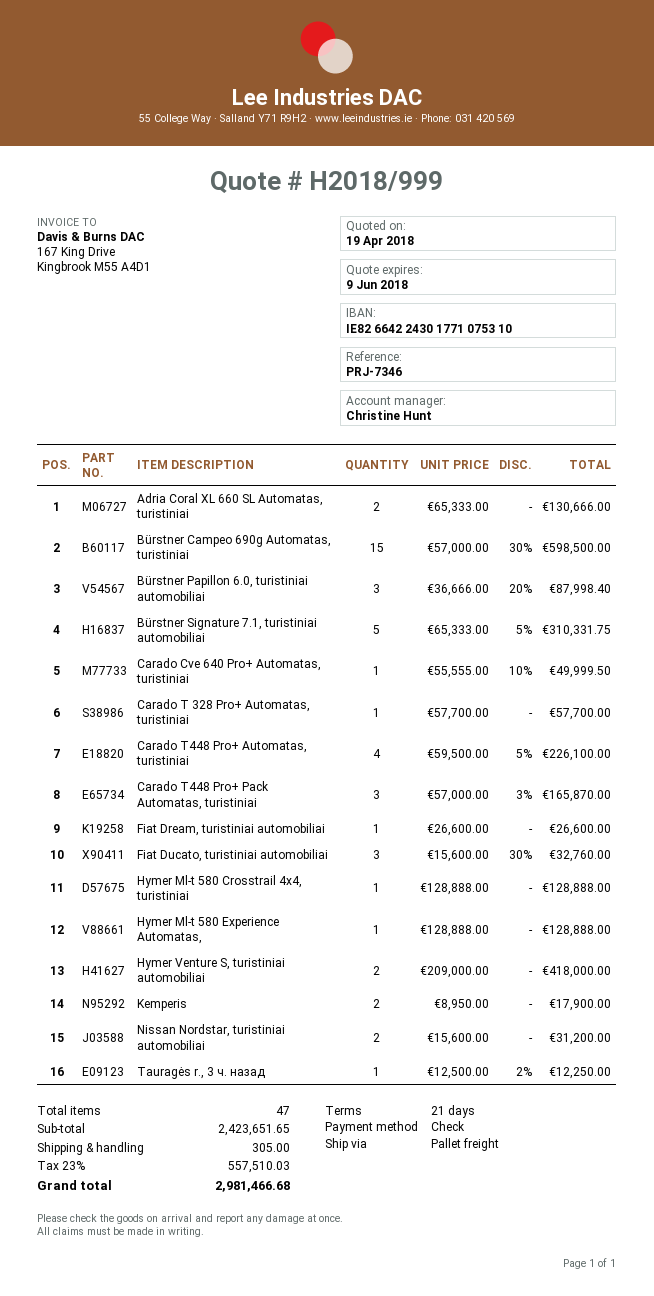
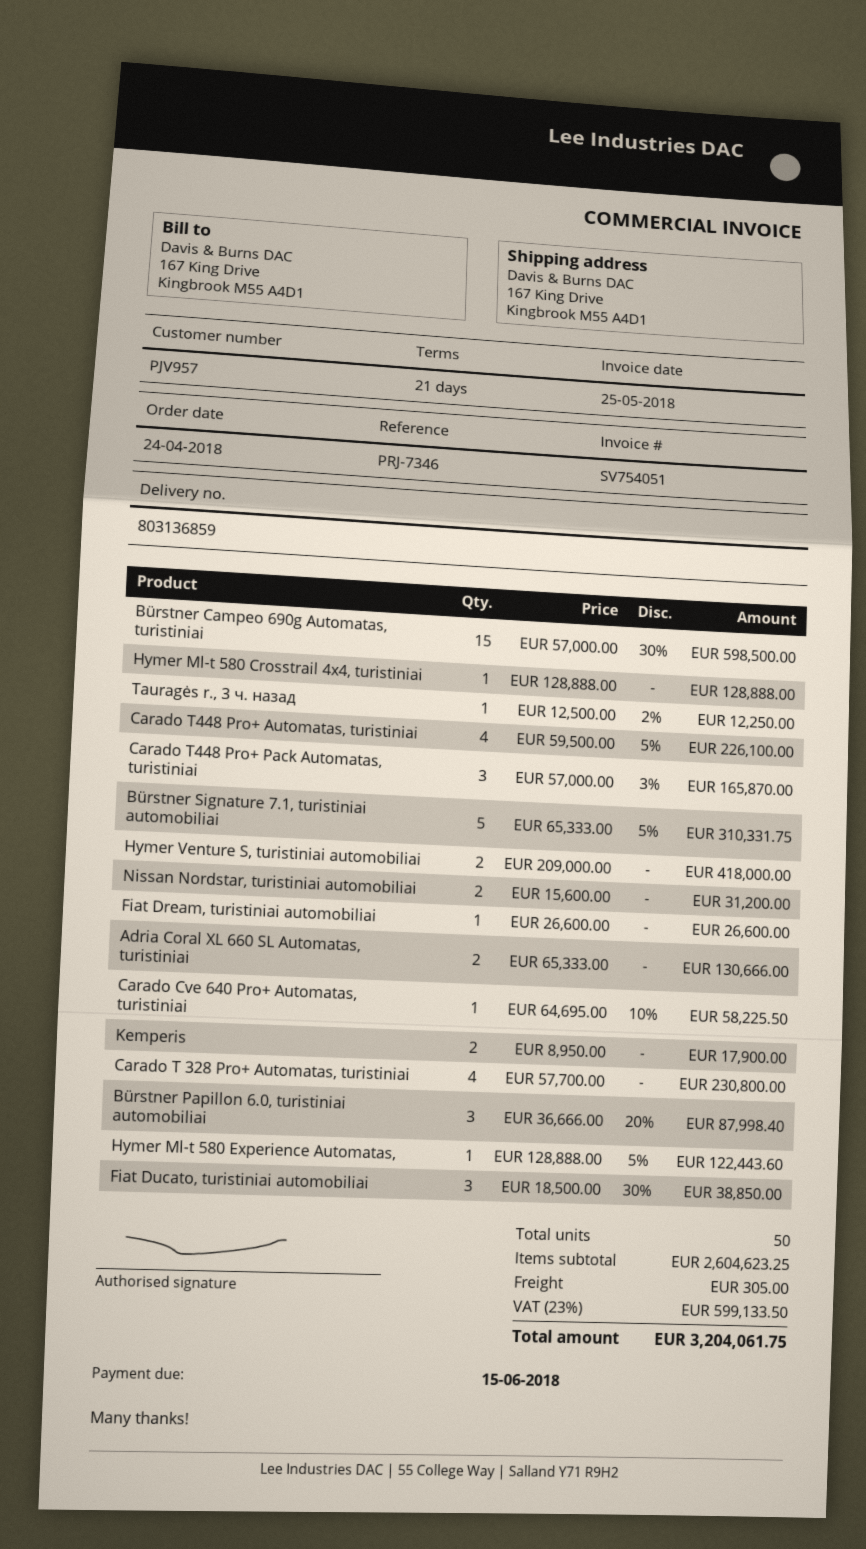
Carado Cve 640 Pro+ Automatas, turistiniai: 1 x 55555.00 - 10% = 49999.50 -> 1 x 64695.00 - 10% = 58225.50
Carado T 328 Pro+ Automatas, turistiniai: 1 x 57700.00 = 57700.00 -> 4 x 57700.00 = 230800.00
Fiat Ducato, turistiniai automobiliai: 3 x 15600.00 - 30% = 32760.00 -> 3 x 18500.00 - 30% = 38850.00
Hymer Ml-t 580 Experience Automatas,: 1 x 128888.00 = 128888.00 -> 1 x 128888.00 - 5% = 122443.60
total quantity: 47 -> 50
subtotal: 2423651.65 -> 2604623.25
tax: 23% = 557510.03 -> 23% = 599133.50
total: 2981466.68 -> 3204061.75

